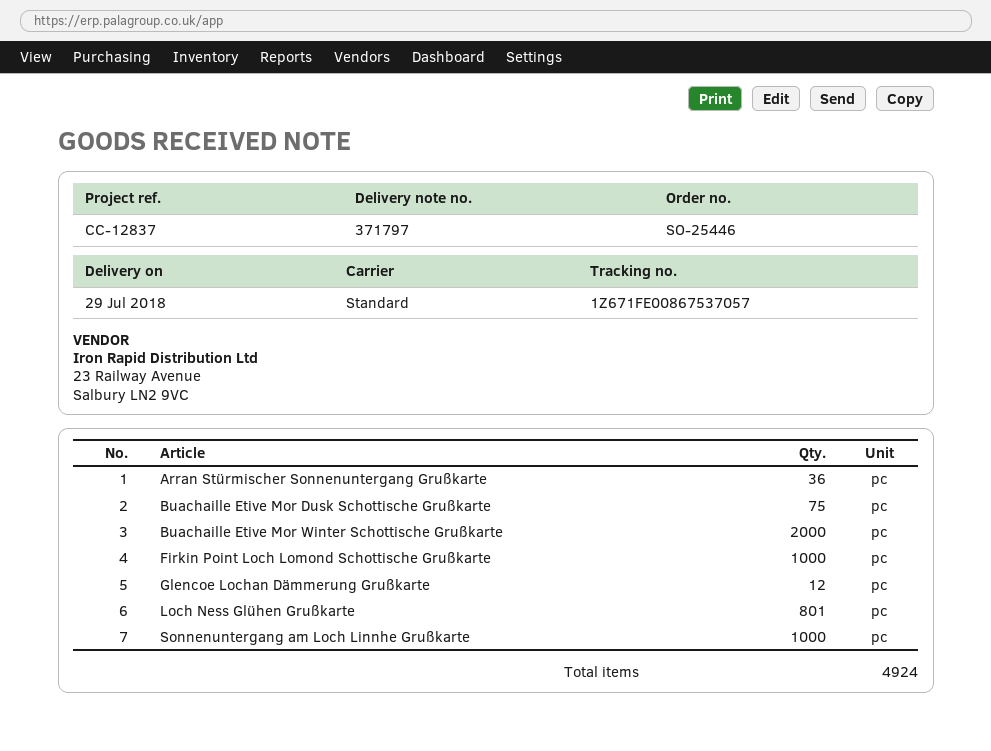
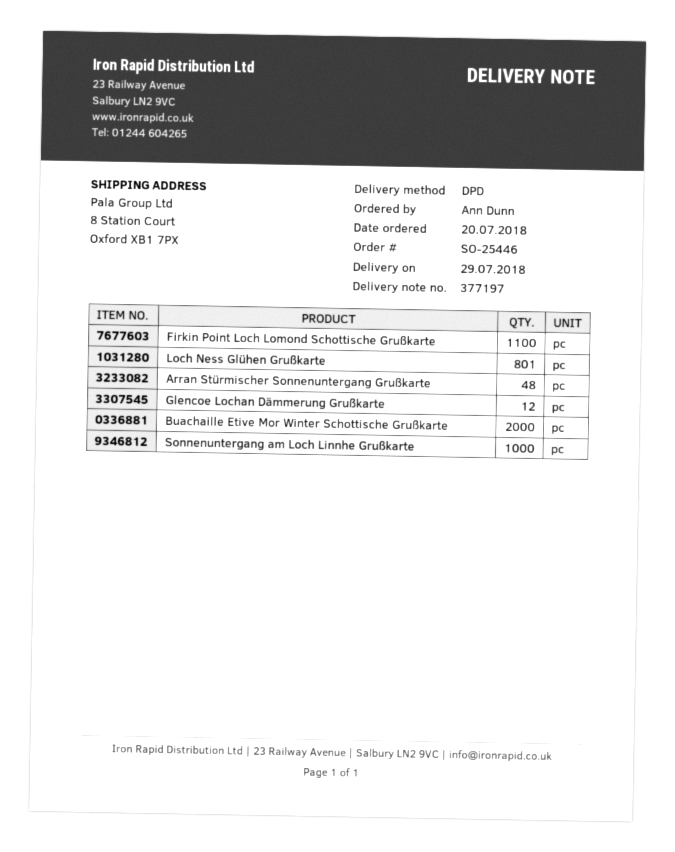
delivery note number: 371797 -> 377197
shipping method: standard -> DPD
Arran Stürmischer Sonnenuntergang Grußkarte: 36 -> 48
Buachaille Etive Mor Dusk Schottische Grußkarte: 75 -> none
Firkin Point Loch Lomond Schottische Grußkarte: 1000 -> 1100

